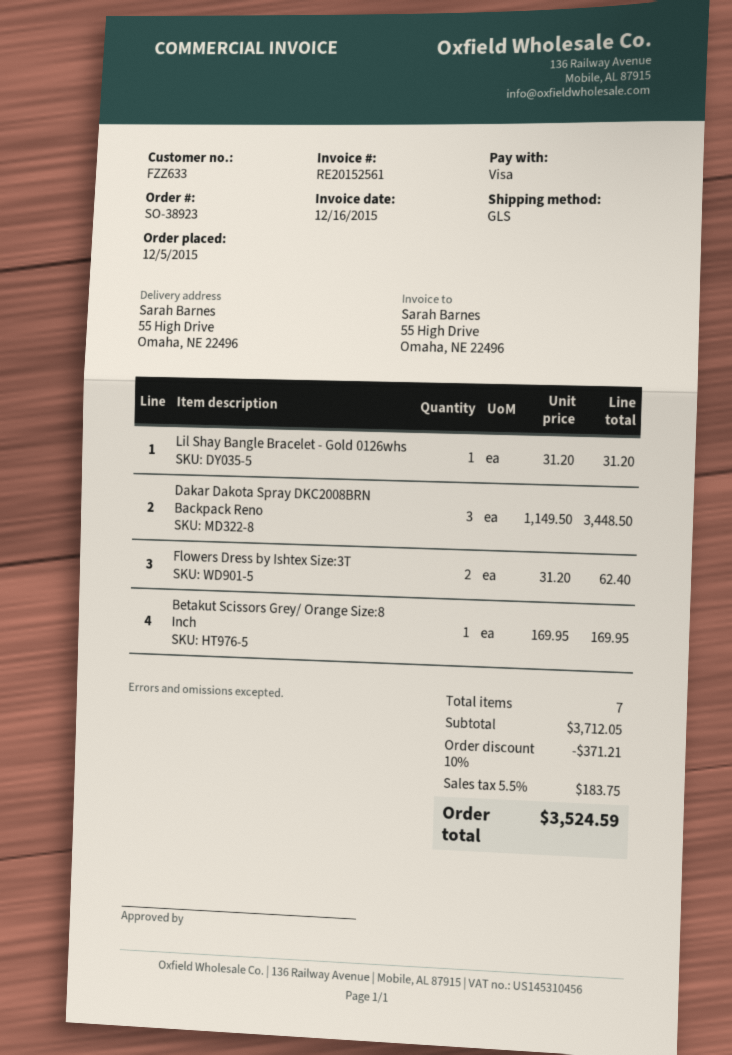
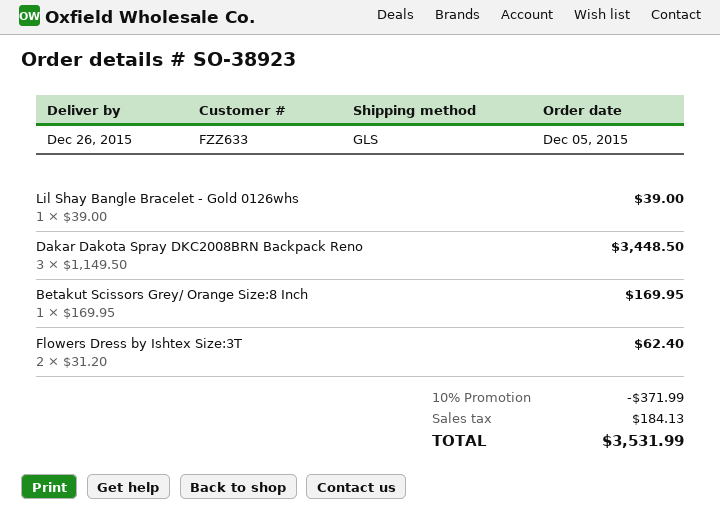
Lil Shay Bangle Bracelet - Gold 0126whs: 1 x 31.20 = 31.20 -> 1 x 39.00 = 39.00
discount: 10% = 371.21 -> 10% = 371.99
tax: 183.75 -> 184.13
total: 3524.59 -> 3531.99

